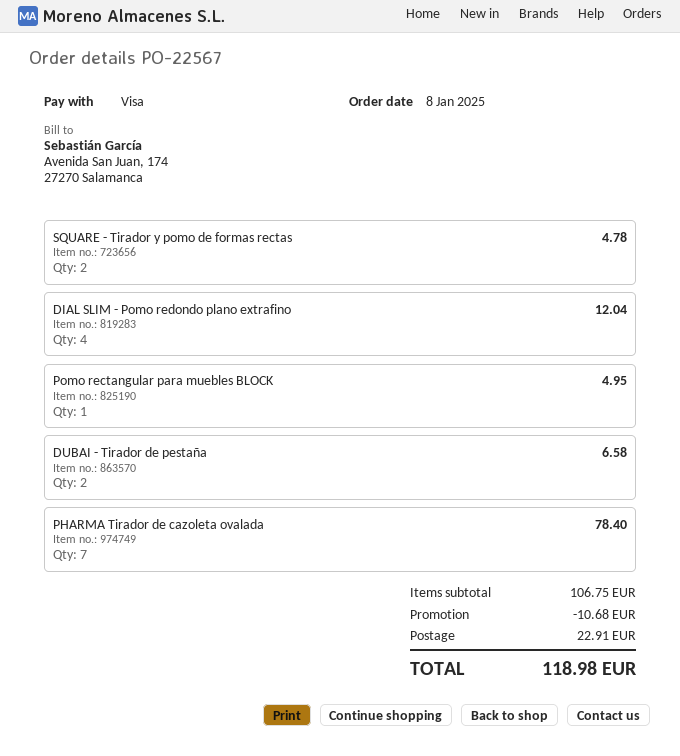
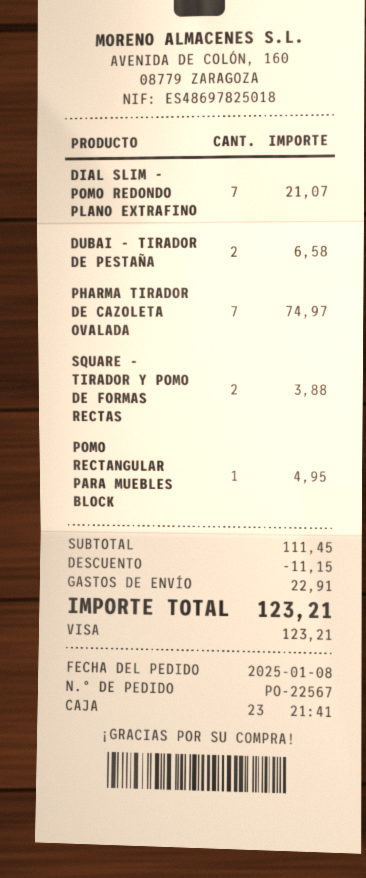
SQUARE - Tirador y pomo de formas rectas: 2 for 4.78 -> 2 for 3.88
DIAL SLIM - Pomo redondo plano extrafino: 4 for 12.04 -> 7 for 21.07
PHARMA Tirador de cazoleta ovalada: 7 for 78.40 -> 7 for 74.97
subtotal: 106.75 -> 111.45
discount: 10.68 -> 11.15
total: 118.98 -> 123.21

